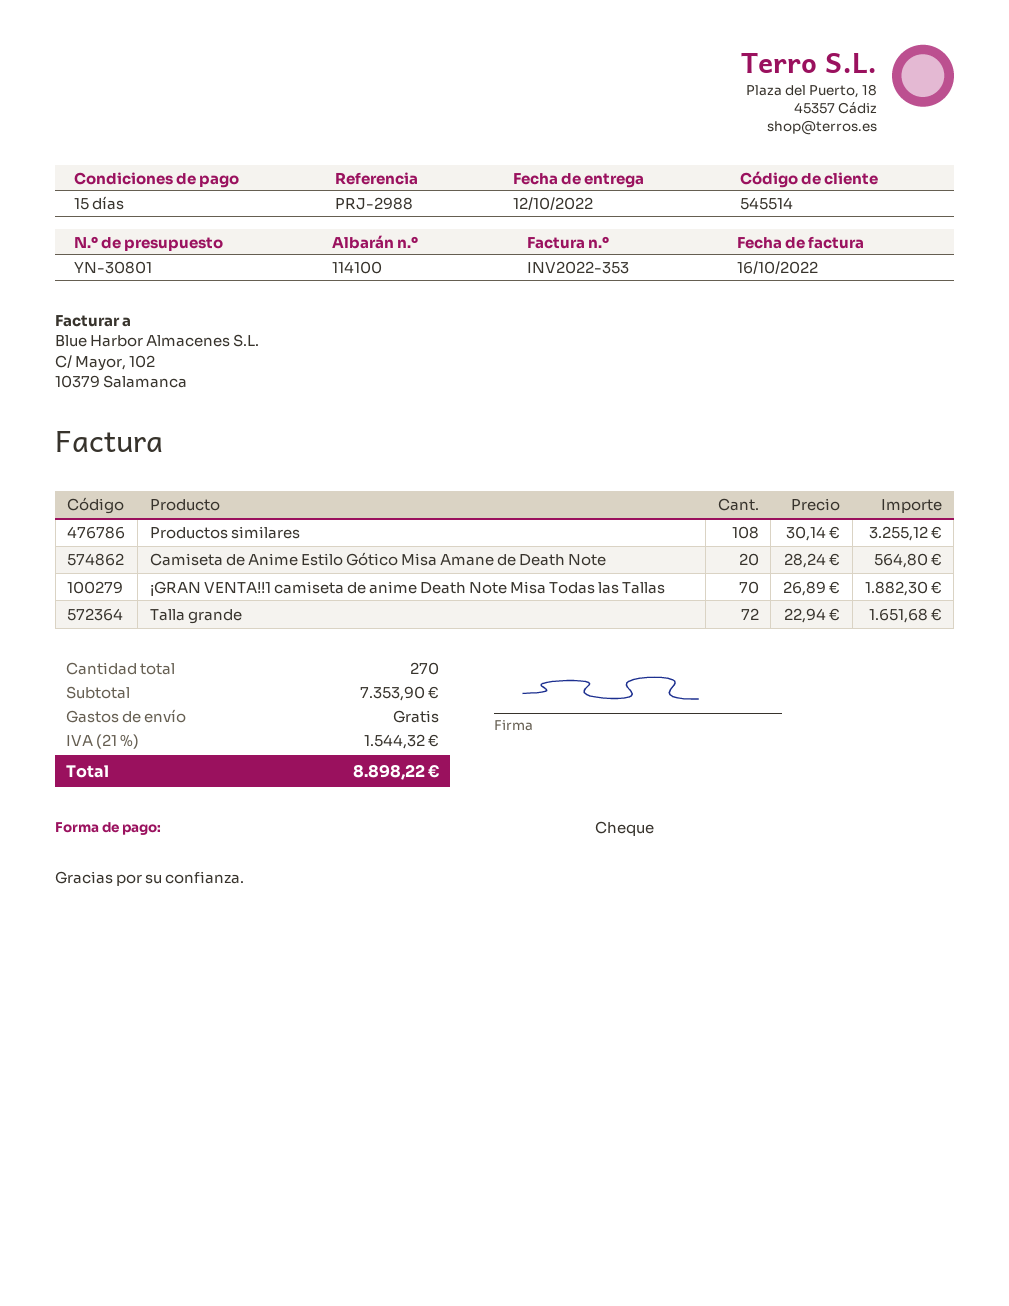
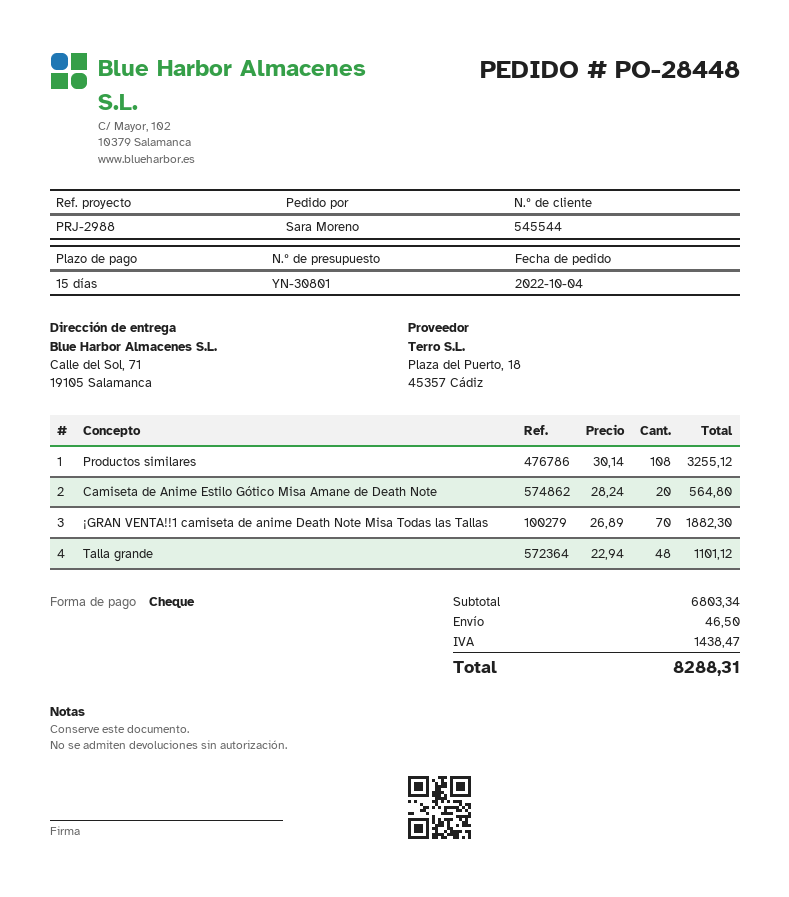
customer number: 545514 -> 545544
Talla grande: 72 x 22.94 = 1651.68 -> 48 x 22.94 = 1101.12
subtotal: 7353.90 -> 6803.34
shipping: 0.00 -> 46.50
tax: 1544.32 -> 1438.47
total: 8898.22 -> 8288.31

